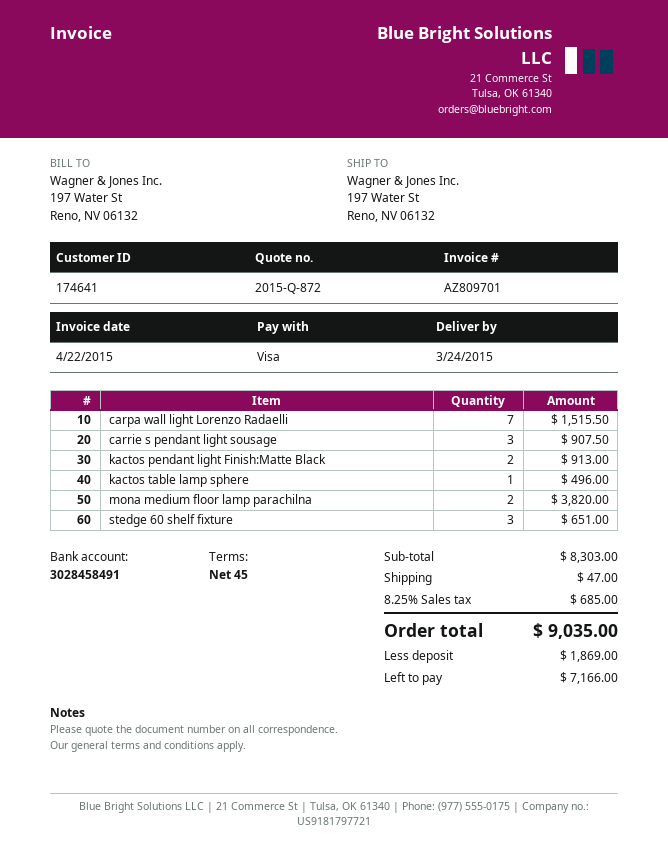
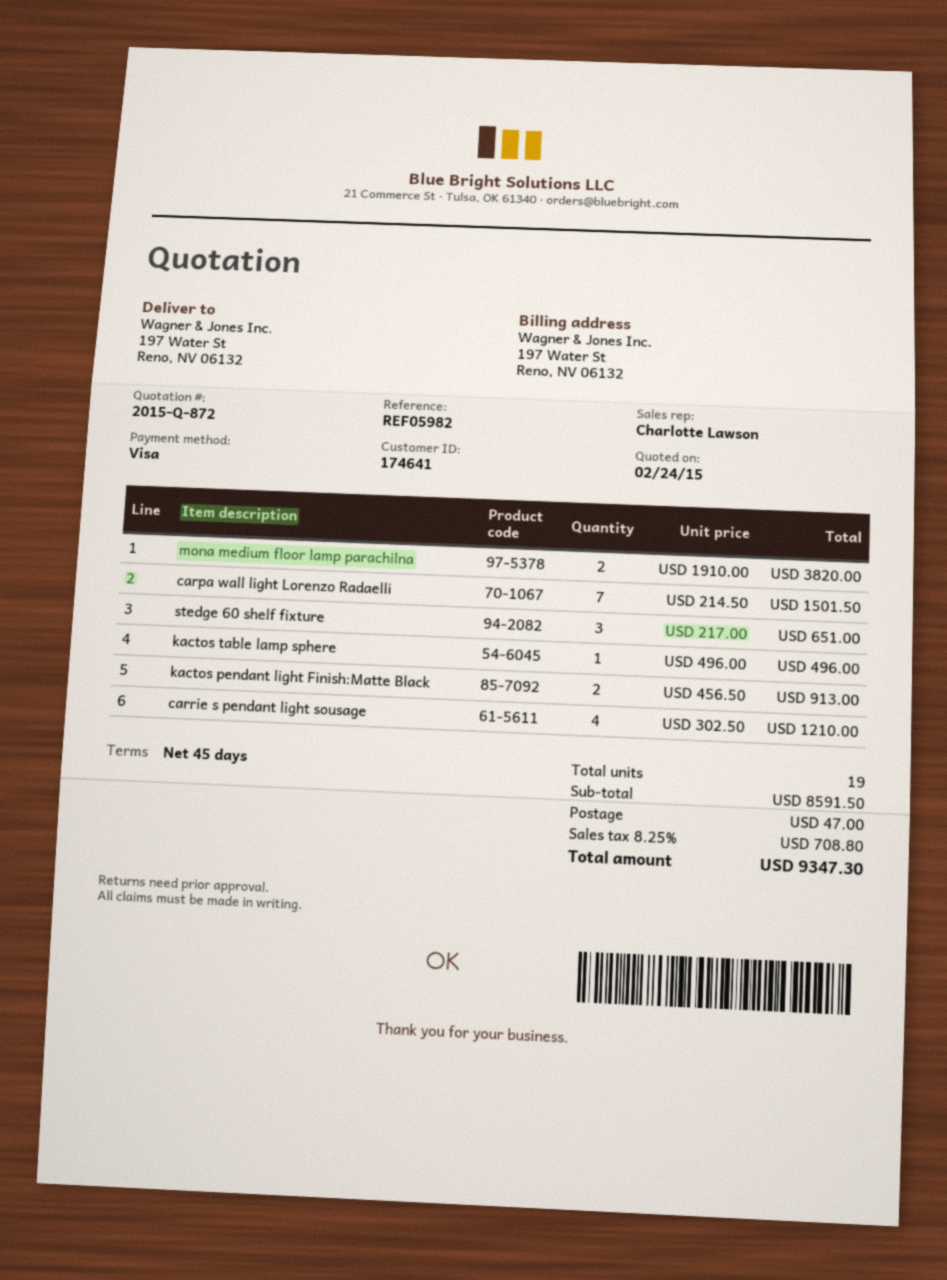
carpa wall light Lorenzo Radaelli: 7 for 1515.50 -> 7 for 1501.50
carrie s pendant light sousage: 3 for 907.50 -> 4 for 1210.00
subtotal: 8303.00 -> 8591.50
tax: 8.25% = 685.00 -> 8.25% = 708.80
total: 9035.00 -> 9347.30

